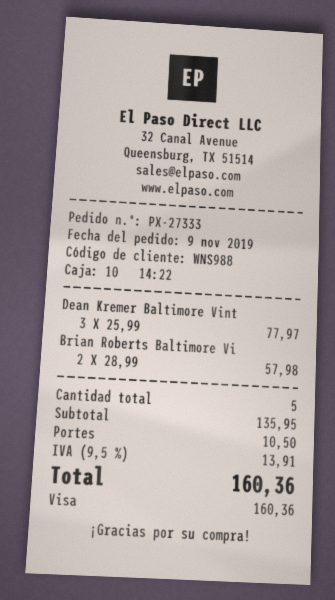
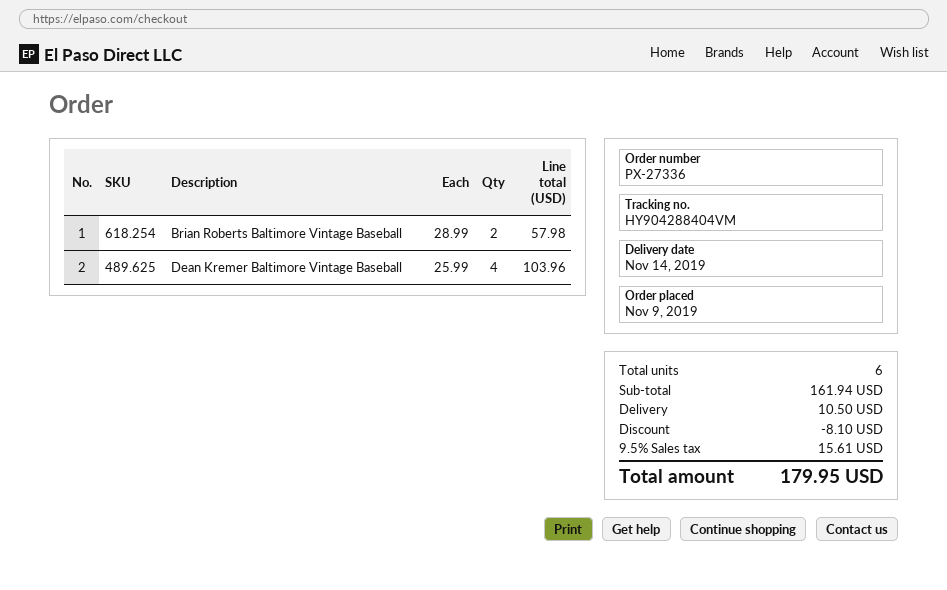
order number: PX-27333 -> PX-27336
Dean Kremer Baltimore Vint: 3 x 25.99 = 77.97 -> 4 x 25.99 = 103.96
total quantity: 5 -> 6
subtotal: 135.95 -> 161.94
discount: none -> 8.10
tax: 9.5% = 13.91 -> 9.5% = 15.61
total: 160.36 -> 179.95

